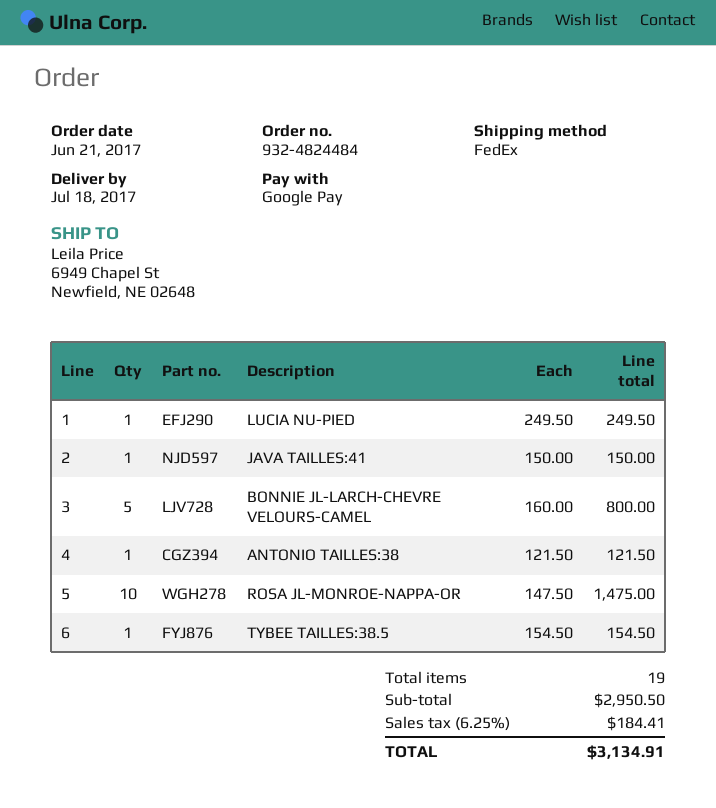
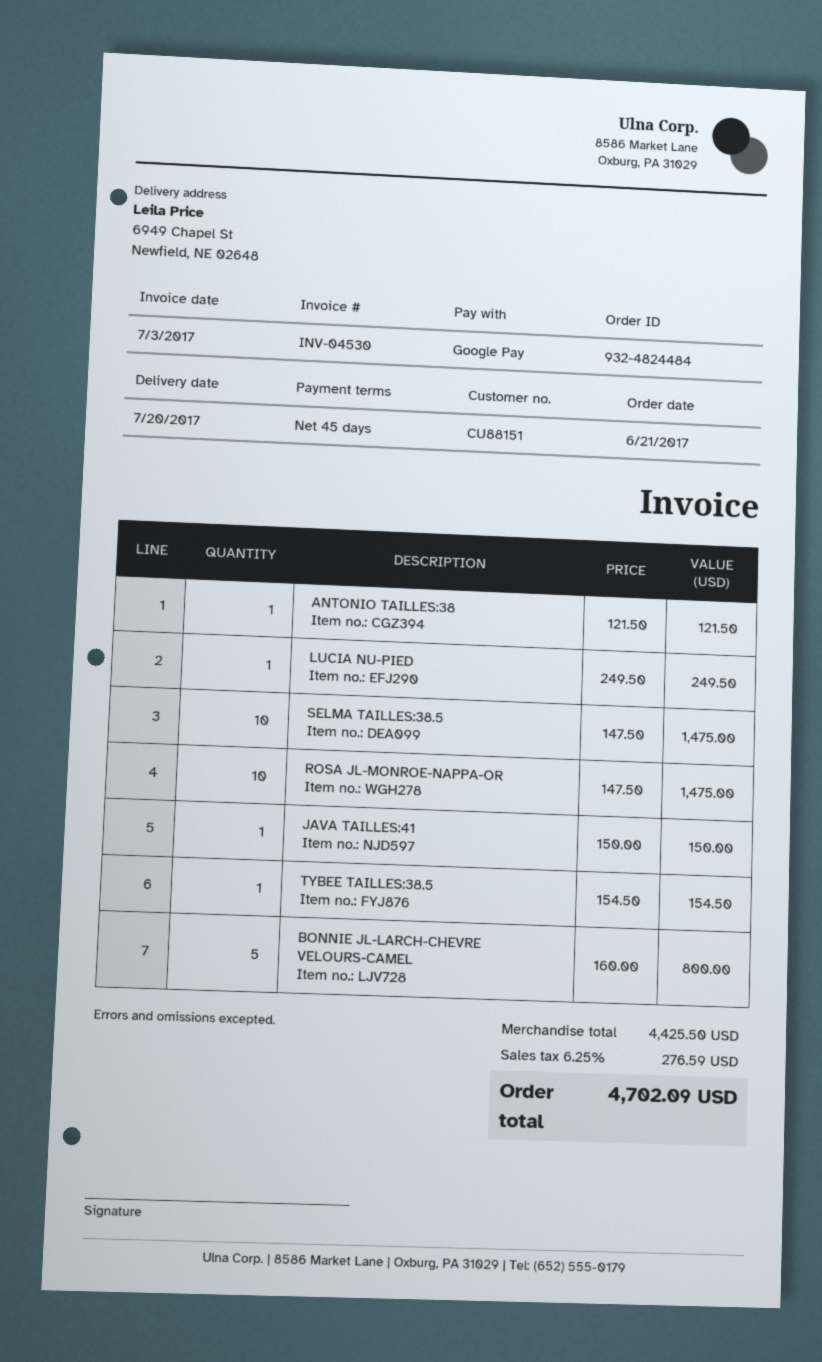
delivery date: 2017-07-18 -> 2017-07-20
SELMA TAILLES:38.5: none -> 10 x 147.50 = 1475.00
subtotal: 2950.50 -> 4425.50
tax: 6.25% = 184.41 -> 6.25% = 276.59
total: 3134.91 -> 4702.09

